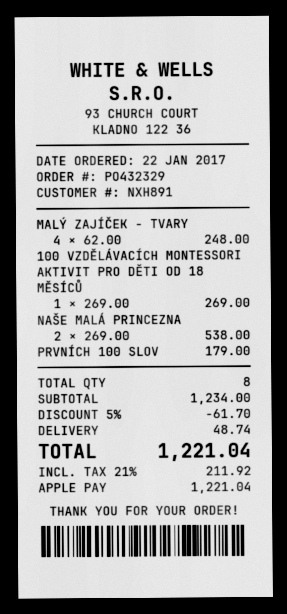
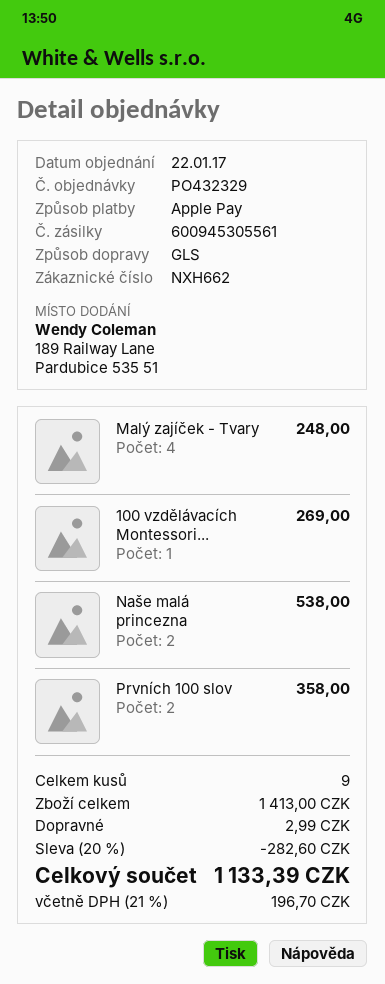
customer number: NXH891 -> NXH662
PRVNÍCH 100 SLOV: 1 for 179.00 -> 2 for 358.00
total quantity: 8 -> 9
subtotal: 1234.00 -> 1413.00
discount: 5% = 61.70 -> 20% = 282.60
shipping: 48.74 -> 2.99
tax: 21% = 211.92 -> 21% = 196.70
total: 1221.04 -> 1133.39

